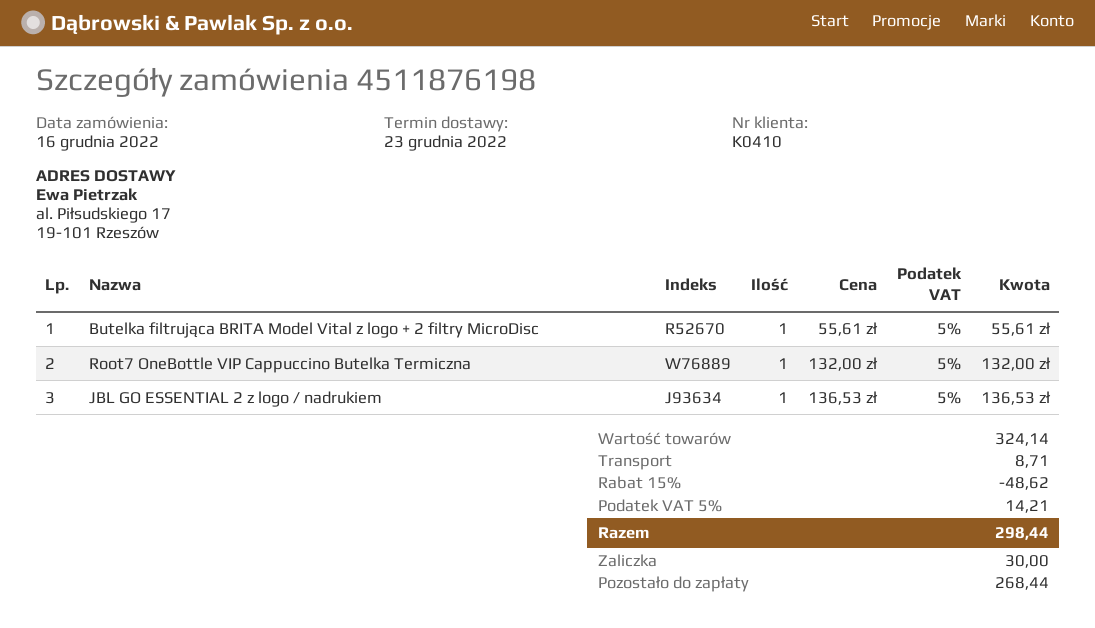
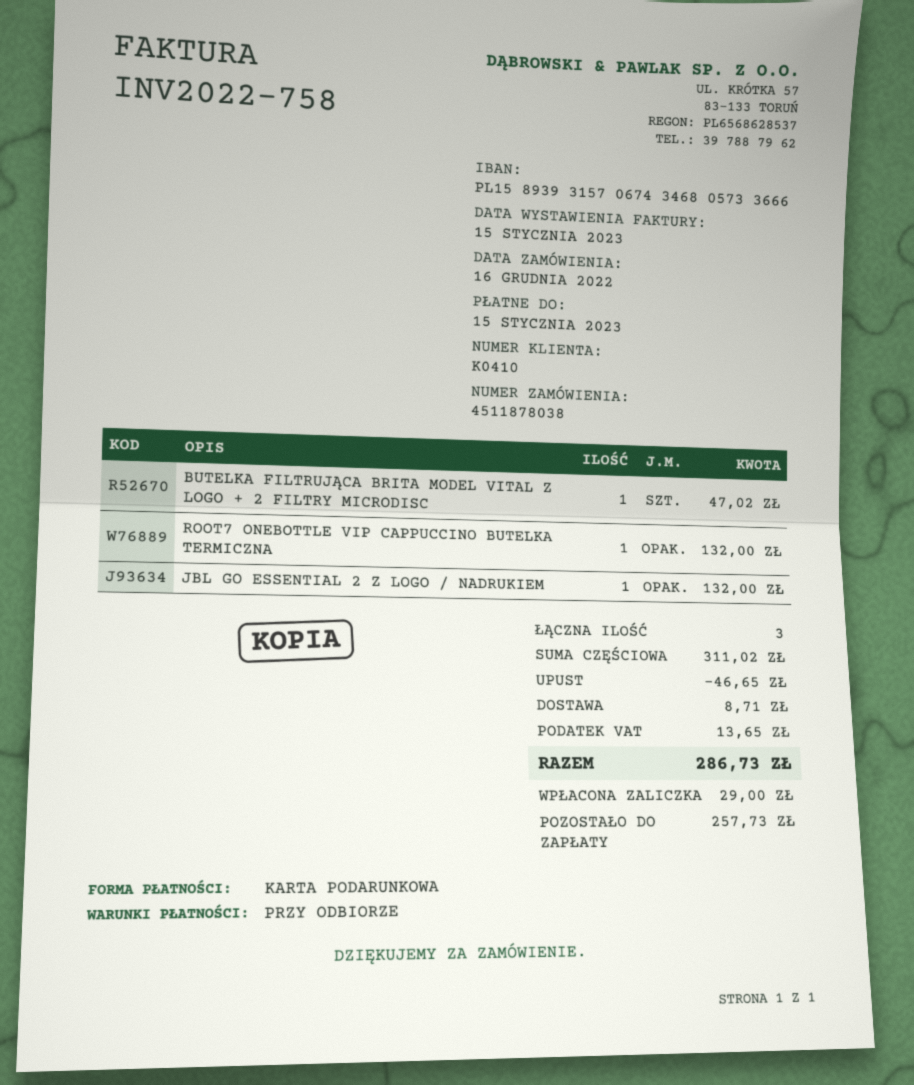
order number: 4511876198 -> 4511878038
Butelka filtrująca BRITA Model Vital z logo + 2 filtry MicroDisc: 1 for 55.61 -> 1 for 47.02
JBL GO ESSENTIAL 2 z logo / nadrukiem: 1 for 136.53 -> 1 for 132.00
subtotal: 324.14 -> 311.02
discount: 48.62 -> 46.65
tax: 14.21 -> 13.65
total: 298.44 -> 286.73
deposit: 30.00 -> 29.00
balance: 268.44 -> 257.73

